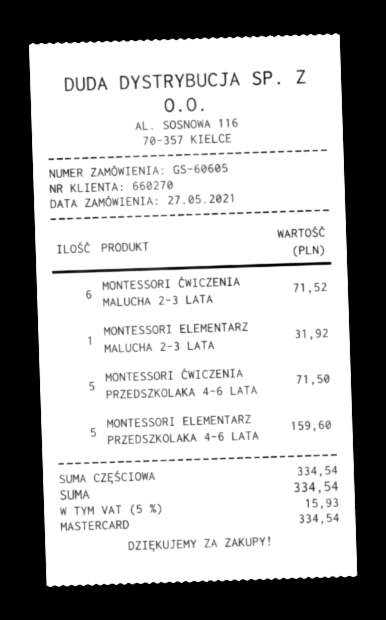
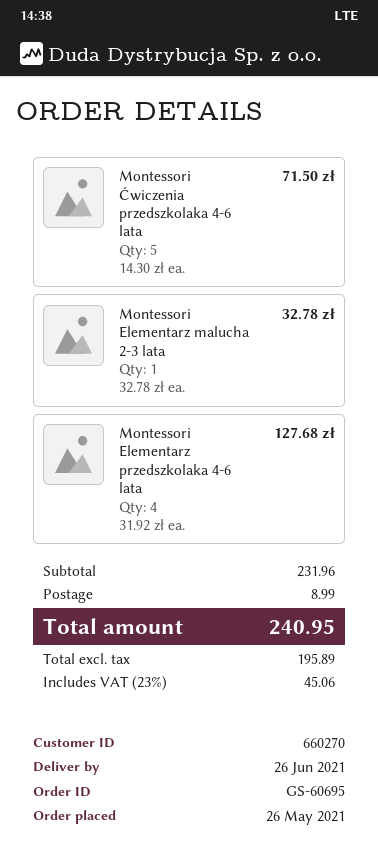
order number: GS-60605 -> GS-60695
order date: 2021-05-27 -> 2021-05-26
MONTESSORI ĆWICZENIA MALUCHA 2-3 LATA: 6 for 71.52 -> none
MONTESSORI ELEMENTARZ MALUCHA 2-3 LATA: 1 for 31.92 -> 1 for 32.78
MONTESSORI ELEMENTARZ PRZEDSZKOLAKA 4-6 LATA: 5 for 159.60 -> 4 for 127.68
subtotal: 334.54 -> 231.96
shipping: none -> 8.99
tax: 5% = 15.93 -> 23% = 45.06
total: 334.54 -> 240.95

